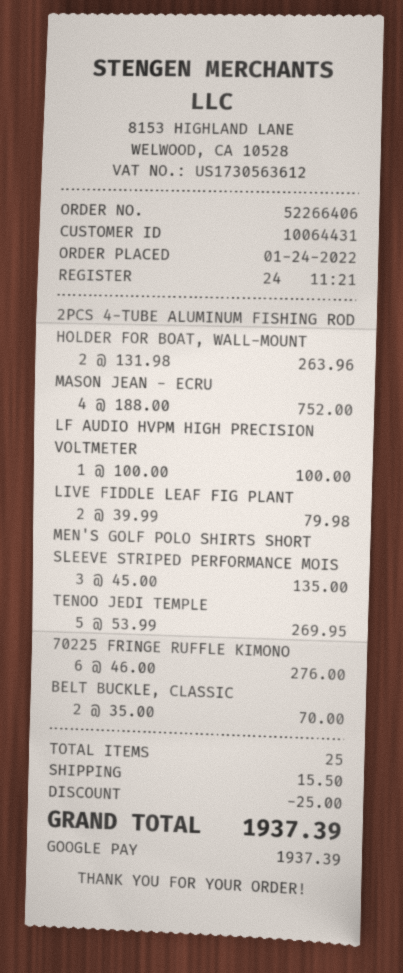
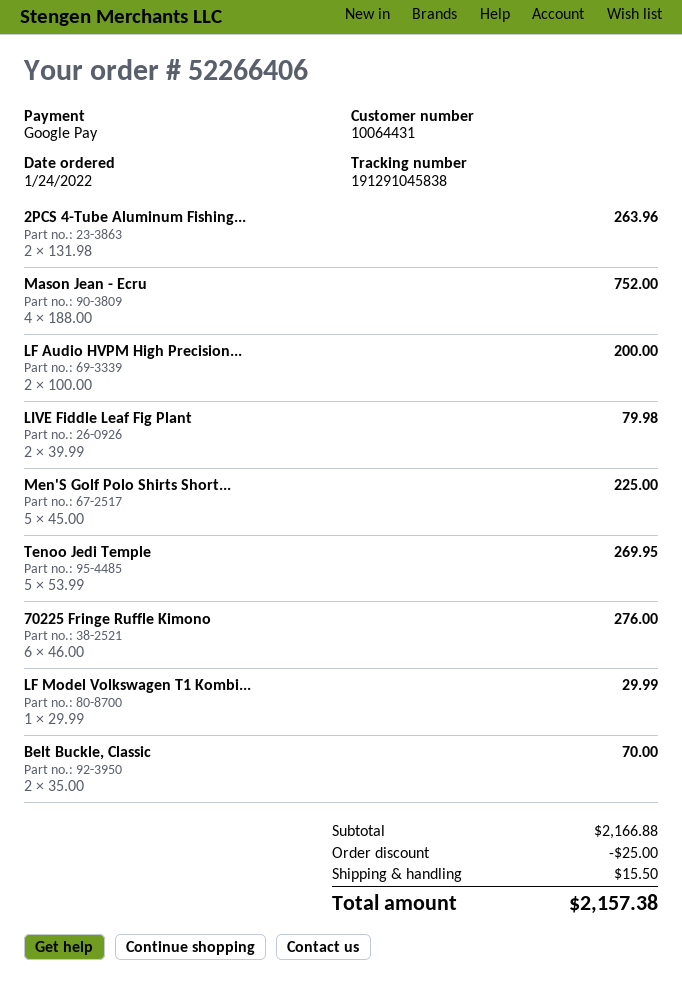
LF AUDIO HVPM HIGH PRECISION VOLTMETER: 1 x 100.00 = 100.00 -> 2 x 100.00 = 200.00
MEN'S GOLF POLO SHIRTS SHORT SLEEVE STRIPED PERFORMANCE MOIS: 3 x 45.00 = 135.00 -> 5 x 45.00 = 225.00
LF Model Volkswagen T1 Kombi...: none -> 1 x 29.99 = 29.99
total: 1937.39 -> 2157.38

